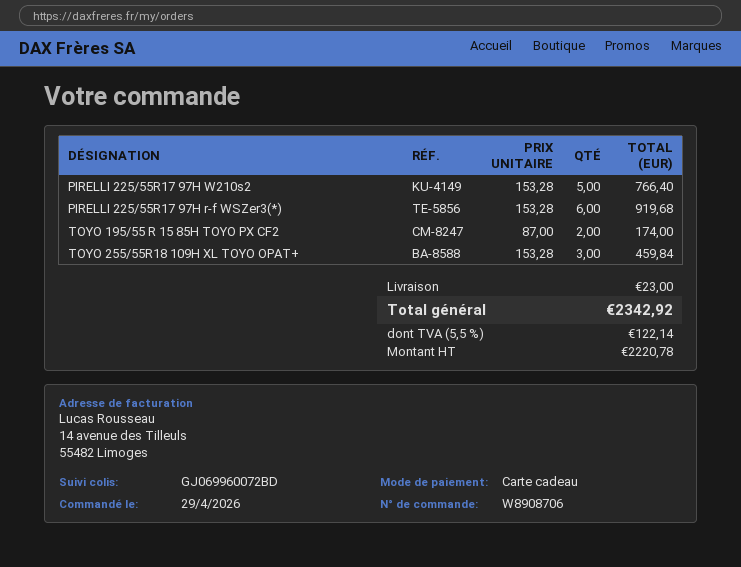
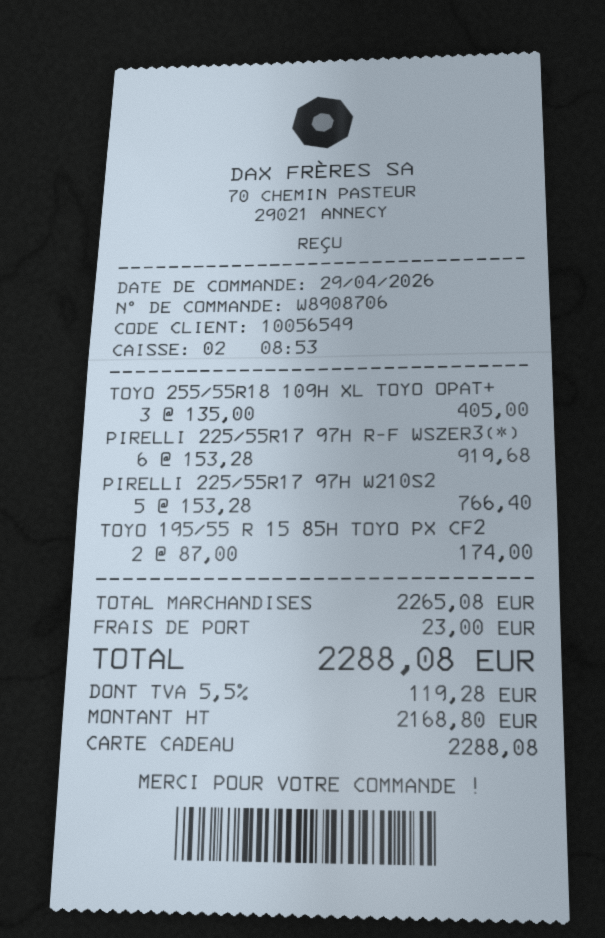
TOYO 255/55R18 109H XL TOYO OPAT+: 3 x 153.28 = 459.84 -> 3 x 135.00 = 405.00
net: 2220.78 -> 2168.80
tax: 5.5% = 122.14 -> 5.5% = 119.28
total: 2342.92 -> 2288.08

